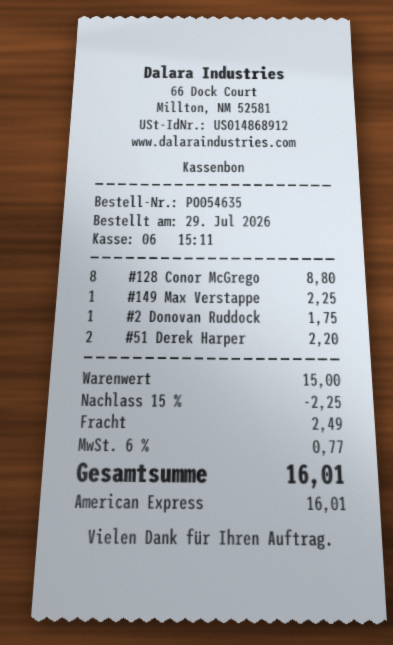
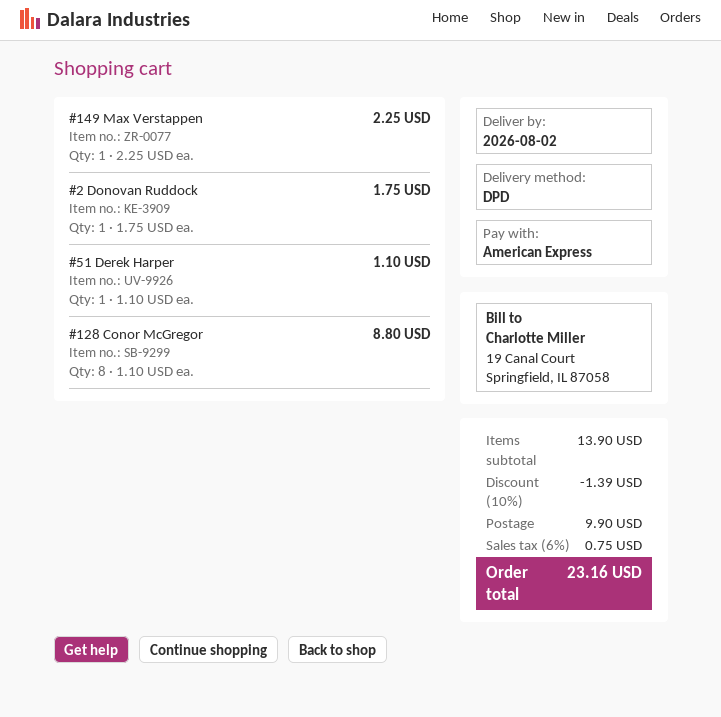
#51 Derek Harper: 2 for 2.20 -> 1 for 1.10
subtotal: 15.00 -> 13.90
discount: 15% = 2.25 -> 10% = 1.39
shipping: 2.49 -> 9.90
tax: 6% = 0.77 -> 6% = 0.75
total: 16.01 -> 23.16

